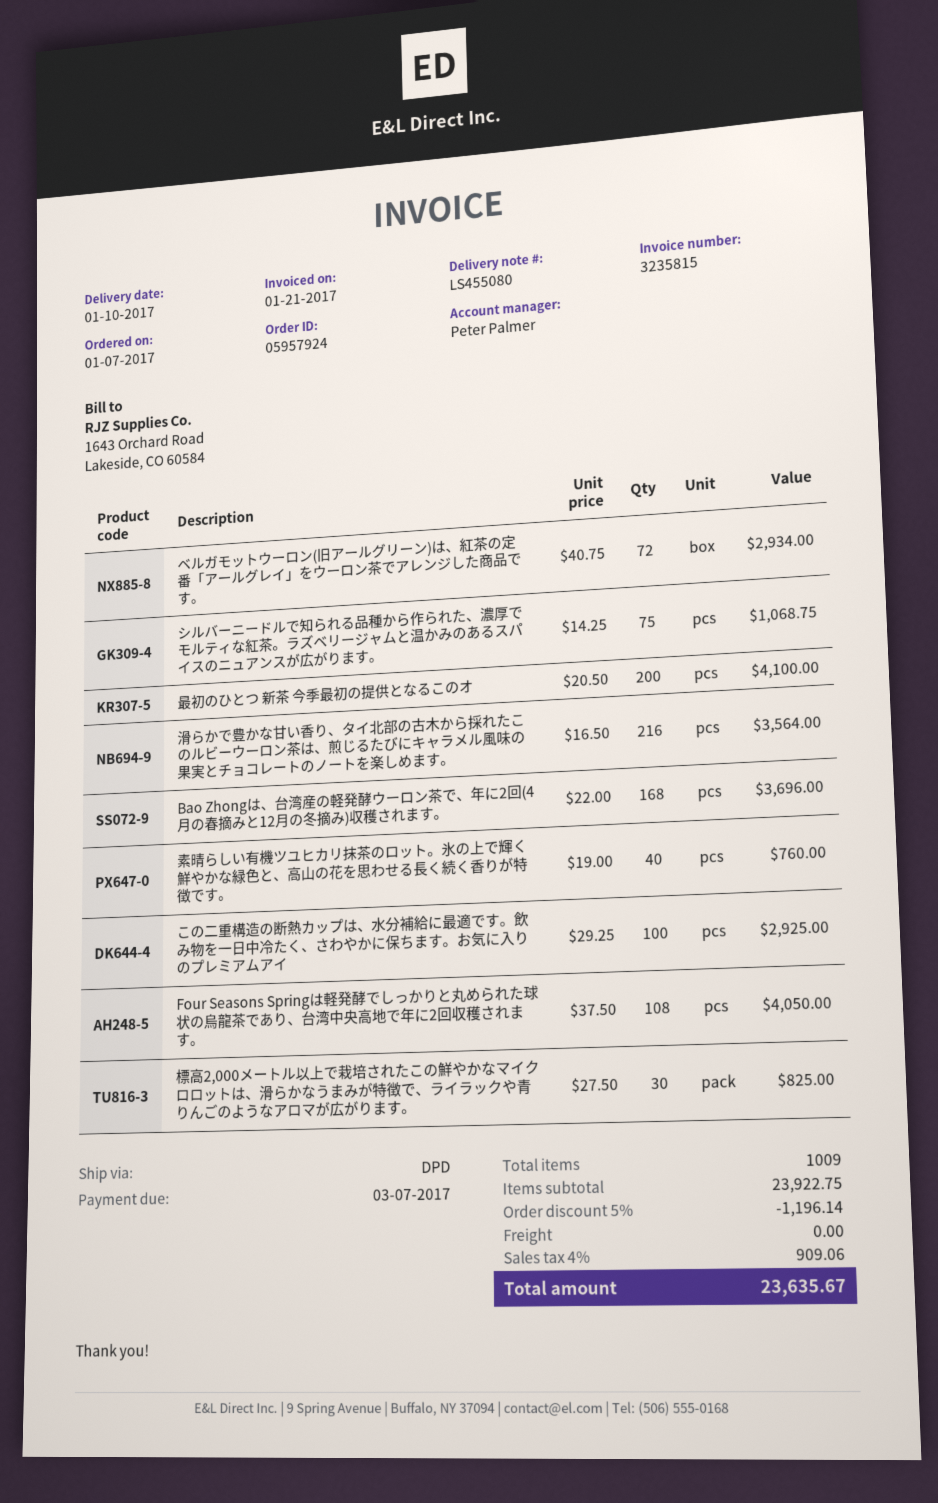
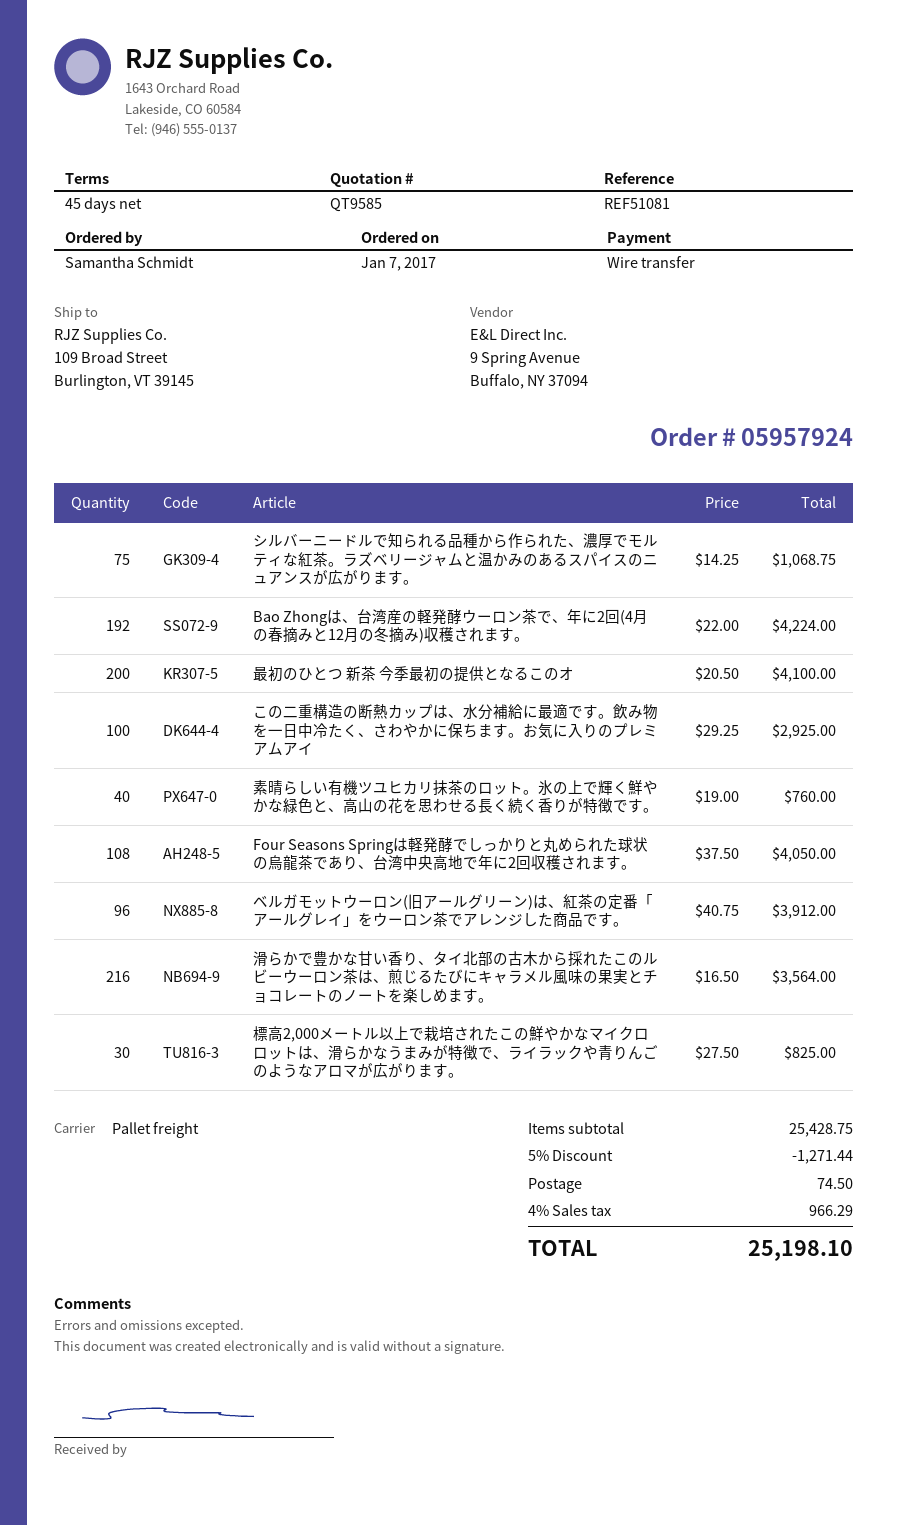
shipping method: DPD -> pallet freight
ベルガモットウーロン(旧アールグリーン)は、紅茶の定番「アールグレイ」をウーロン茶でアレンジした商品です。: 72 x 40.75 = 2934.00 -> 96 x 40.75 = 3912.00
Bao Zhongは、台湾産の軽発酵ウーロン茶で、年に2回(4月の春摘みと12月の冬摘み)収穫されます。: 168 x 22.00 = 3696.00 -> 192 x 22.00 = 4224.00
subtotal: 23922.75 -> 25428.75
discount: 5% = 1196.14 -> 5% = 1271.44
shipping: 0.00 -> 74.50
tax: 4% = 909.06 -> 4% = 966.29
total: 23635.67 -> 25198.10

